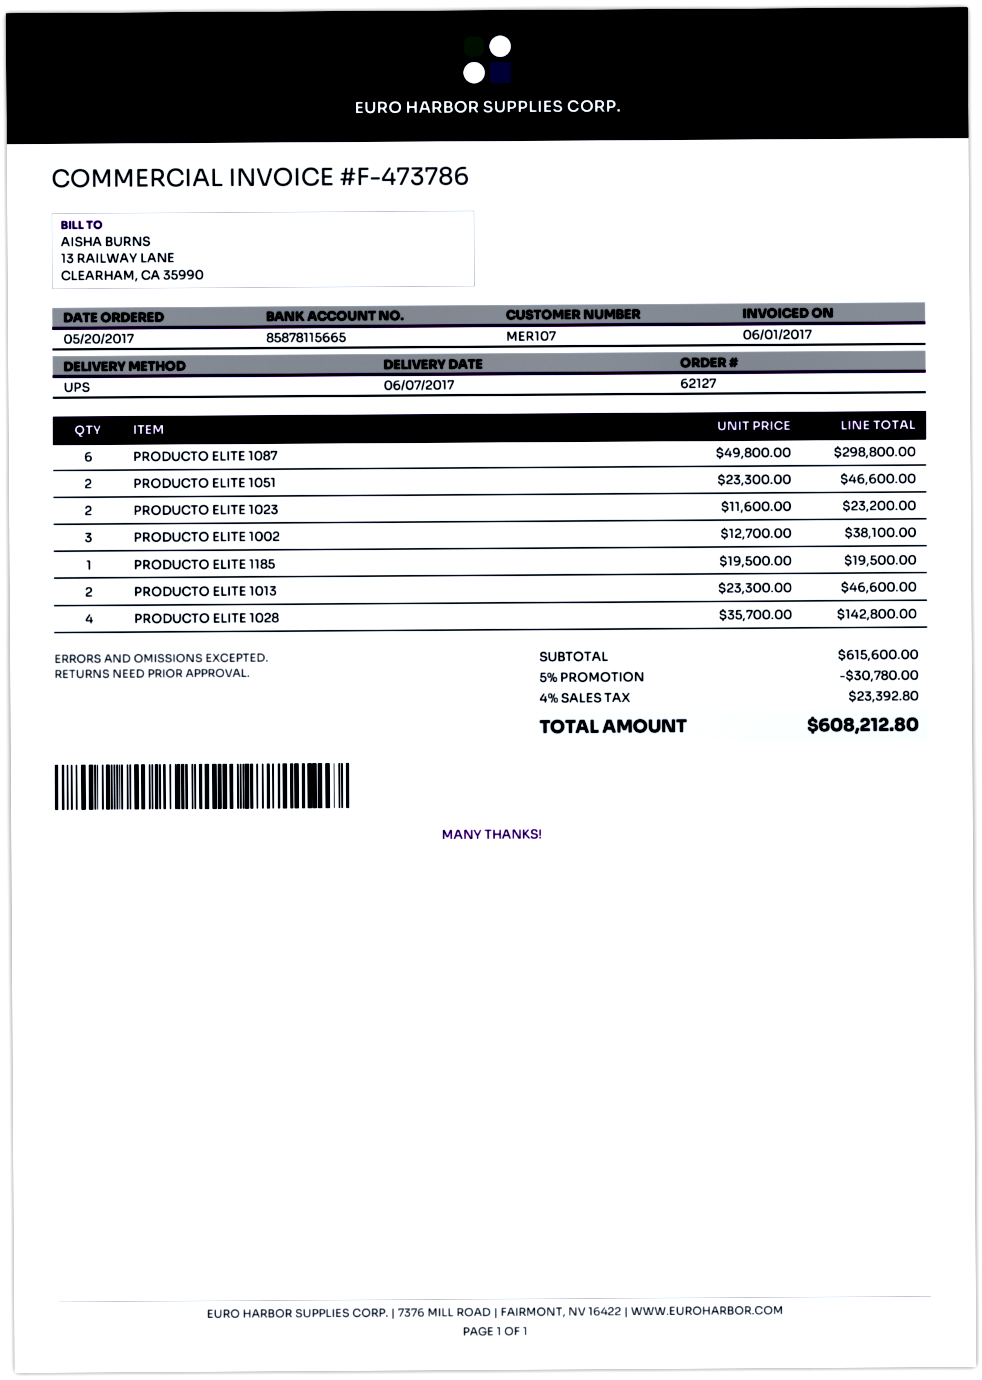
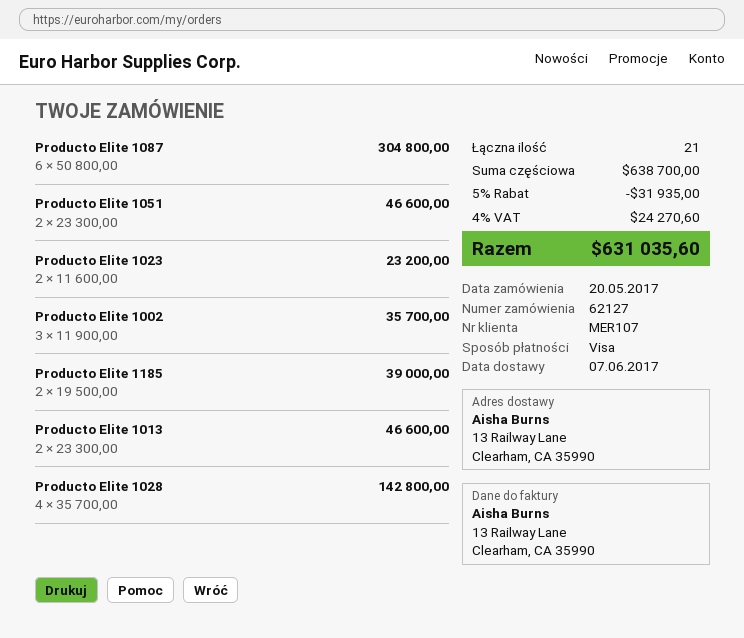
PRODUCTO ELITE 1087: 6 x 49800.00 = 298800.00 -> 6 x 50800.00 = 304800.00
PRODUCTO ELITE 1002: 3 x 12700.00 = 38100.00 -> 3 x 11900.00 = 35700.00
PRODUCTO ELITE 1185: 1 x 19500.00 = 19500.00 -> 2 x 19500.00 = 39000.00
subtotal: 615600.00 -> 638700.00
discount: 5% = 30780.00 -> 5% = 31935.00
tax: 4% = 23392.80 -> 4% = 24270.60
total: 608212.80 -> 631035.60

